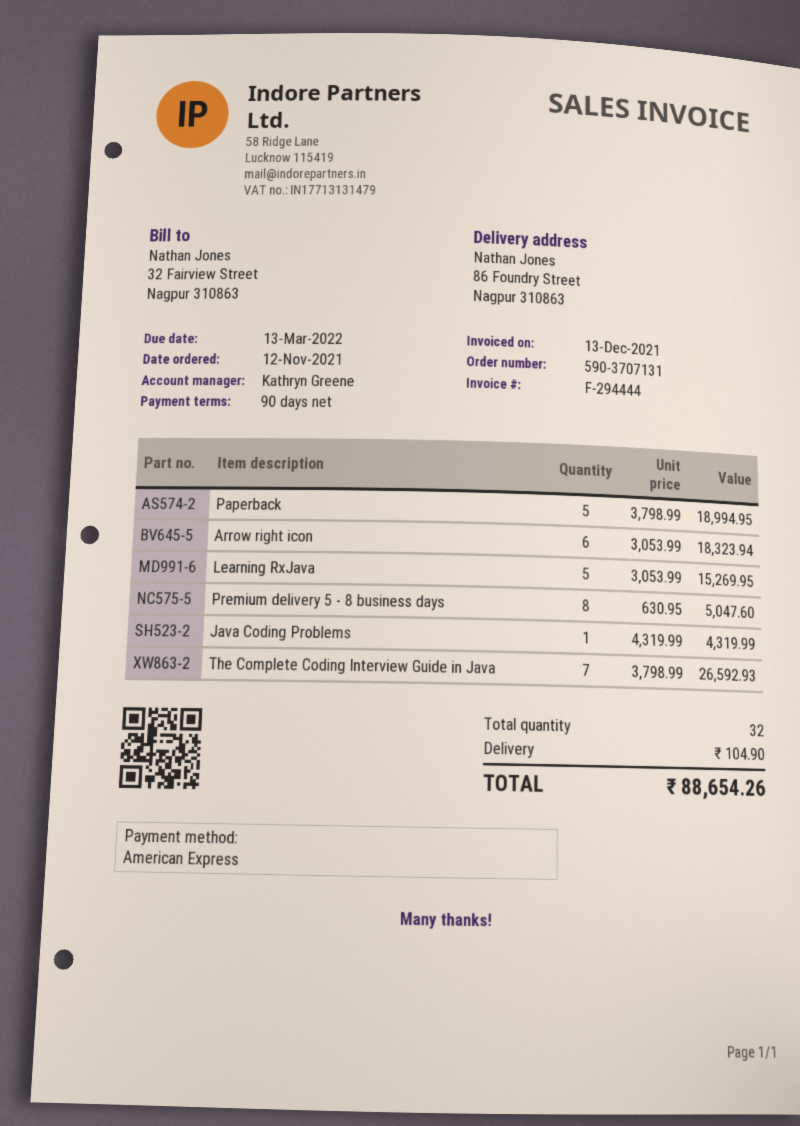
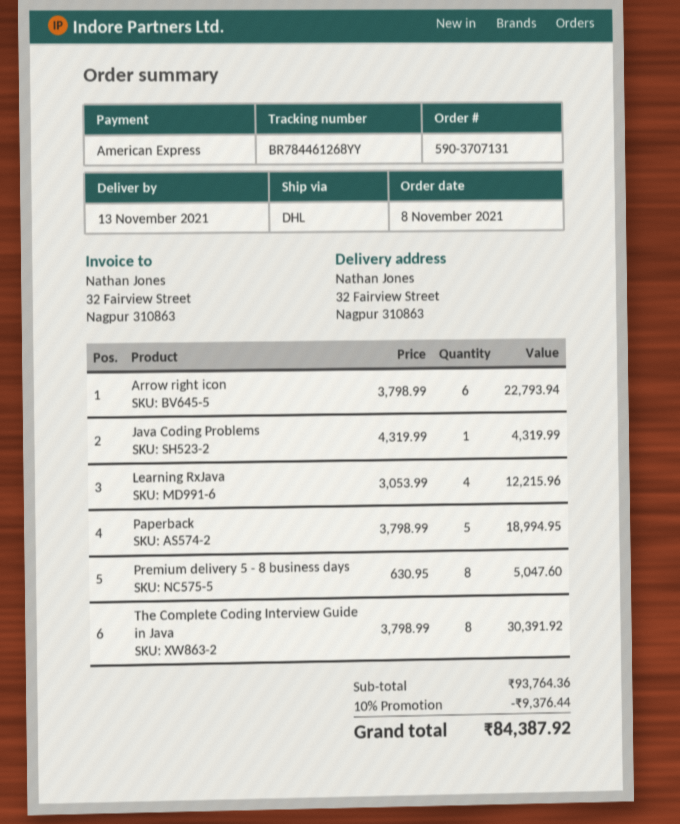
order date: 2021-11-12 -> 2021-11-08
ship to: 86 Foundry Street, Nagpur 310863 -> 32 Fairview Street, Nagpur 310863
Arrow right icon: 6 x 3053.99 = 18323.94 -> 6 x 3798.99 = 22793.94
Learning RxJava: 5 x 3053.99 = 15269.95 -> 4 x 3053.99 = 12215.96
The Complete Coding Interview Guide in Java: 7 x 3798.99 = 26592.93 -> 8 x 3798.99 = 30391.92
discount: none -> 10% = 9376.44
shipping: 104.90 -> none
total: 88654.26 -> 84387.92

